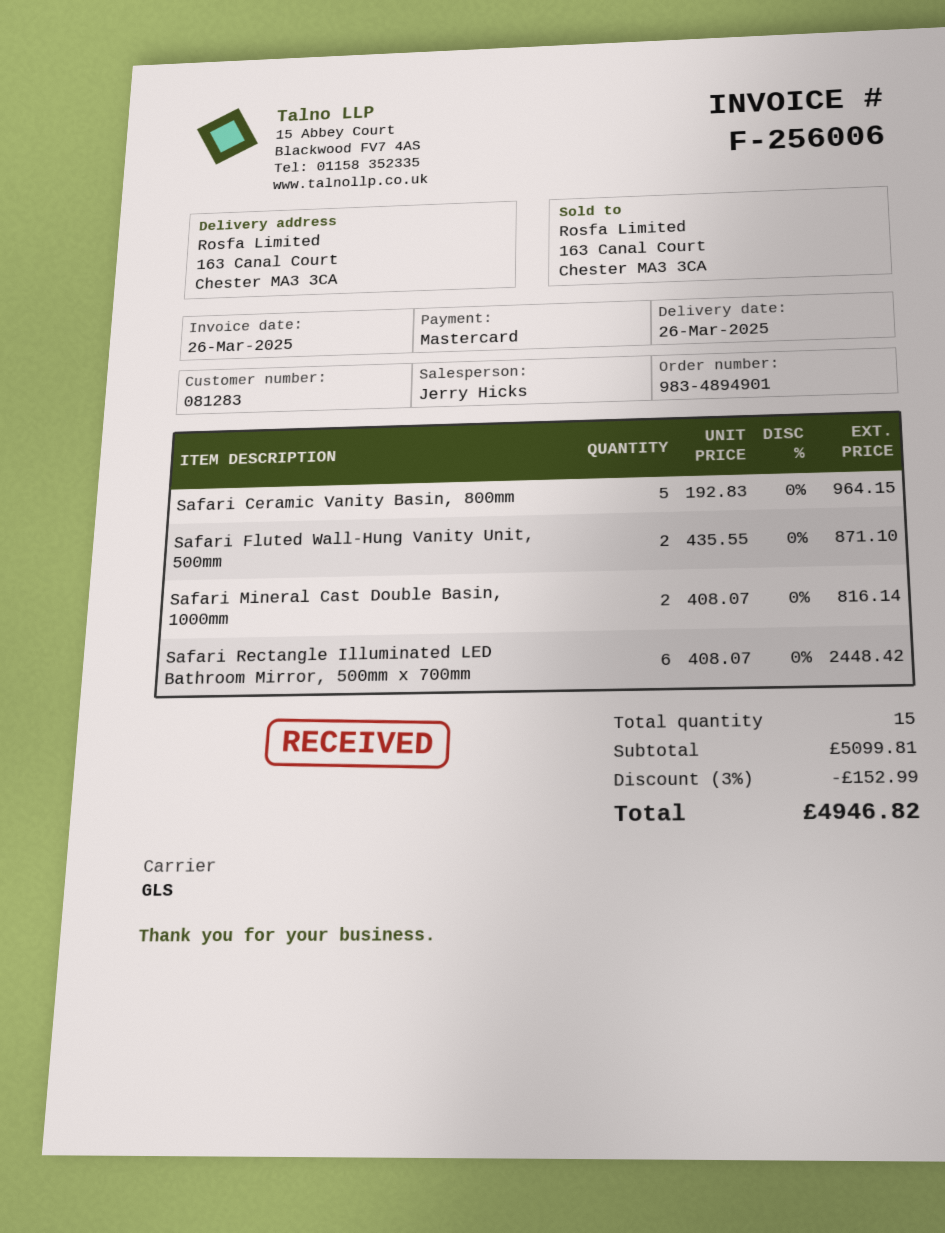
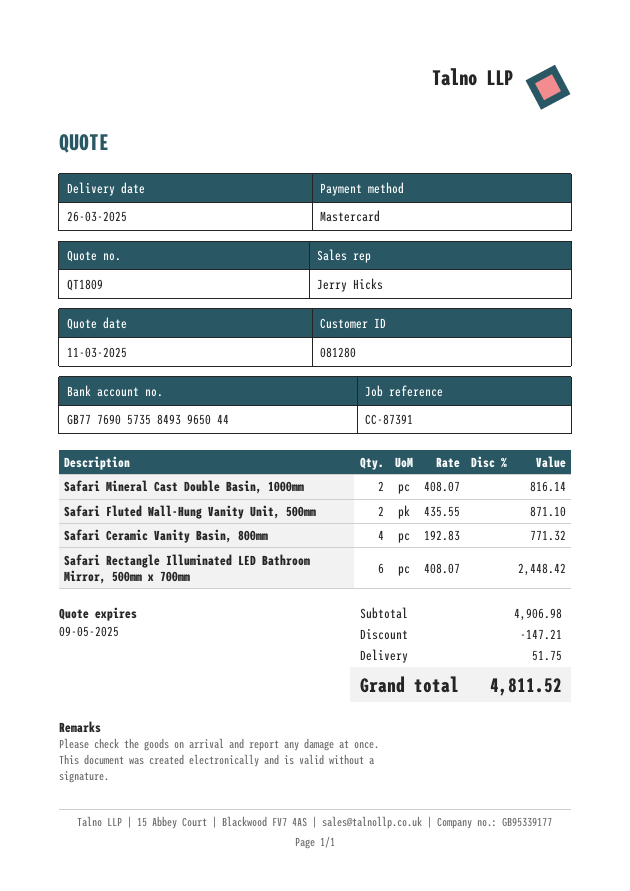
customer number: 081283 -> 081280
Safari Ceramic Vanity Basin, 800mm: 5 x 192.83 = 964.15 -> 4 x 192.83 = 771.32
subtotal: 5099.81 -> 4906.98
discount: 152.99 -> 147.21
shipping: none -> 51.75
total: 4946.82 -> 4811.52

